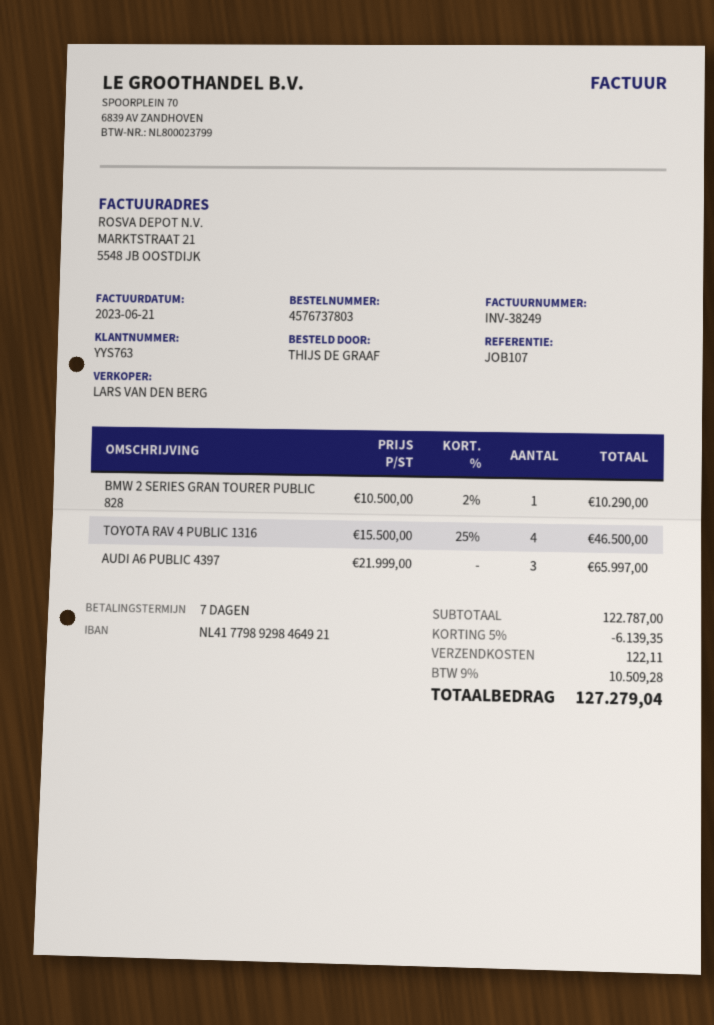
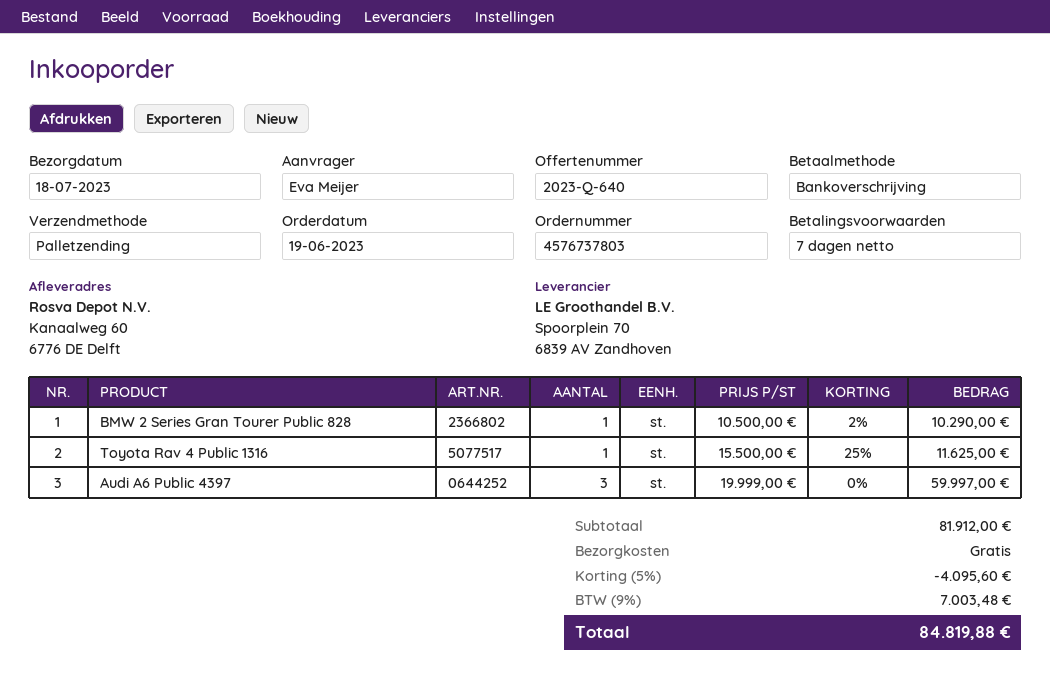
ordered by: THIJS DE GRAAF -> Eva Meijer
TOYOTA RAV 4 PUBLIC 1316: 4 x 15500.00 - 25% = 46500.00 -> 1 x 15500.00 - 25% = 11625.00
AUDI A6 PUBLIC 4397: 3 x 21999.00 = 65997.00 -> 3 x 19999.00 = 59997.00
subtotal: 122787.00 -> 81912.00
discount: 5% = 6139.35 -> 5% = 4095.60
shipping: 122.11 -> 0.00
tax: 9% = 10509.28 -> 9% = 7003.48
total: 127279.04 -> 84819.88

